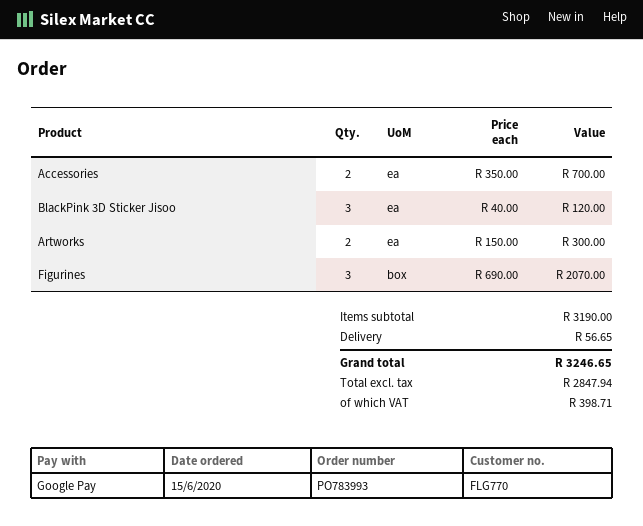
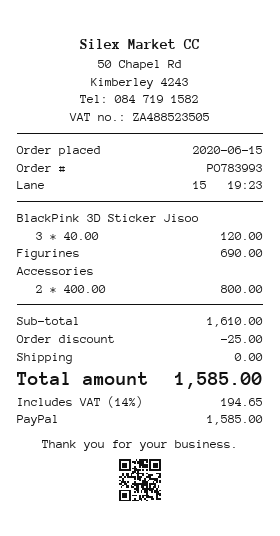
payment method: Google Pay -> PayPal
Accessories: 2 x 350.00 = 700.00 -> 2 x 400.00 = 800.00
Artworks: 2 x 150.00 = 300.00 -> none
Figurines: 3 x 690.00 = 2070.00 -> 1 x 690.00 = 690.00
subtotal: 3190.00 -> 1610.00
discount: none -> 25.00
shipping: 56.65 -> 0.00
tax: 398.71 -> 194.65
total: 3246.65 -> 1585.00

